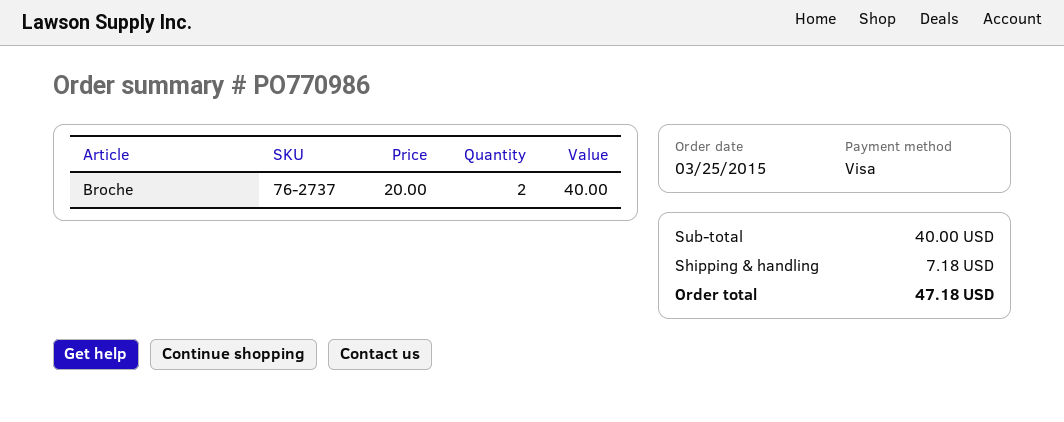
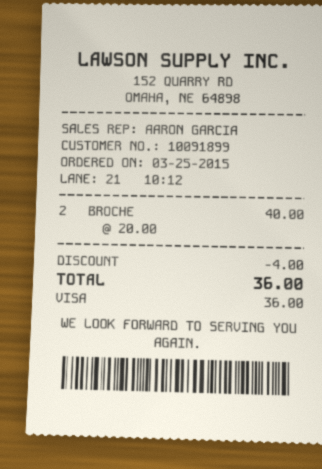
discount: none -> 4.00
shipping: 7.18 -> none
total: 47.18 -> 36.00

